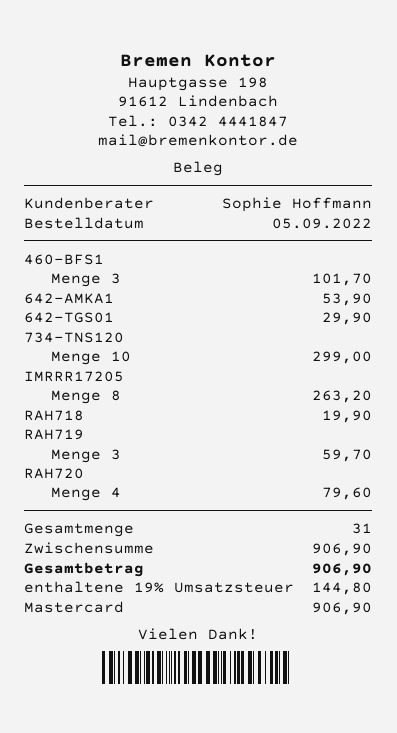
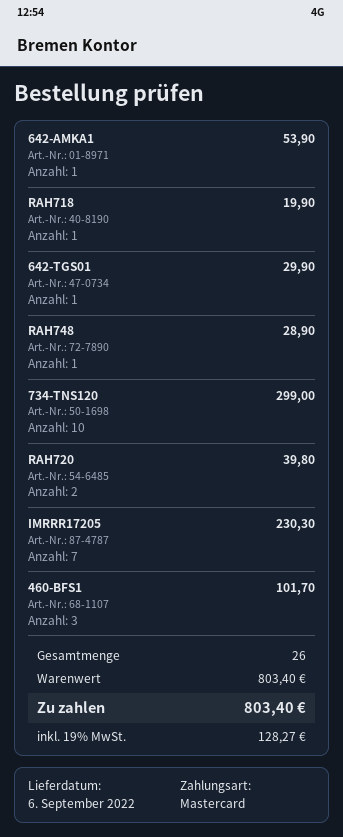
IMRRR17205: 8 for 263.20 -> 7 for 230.30
RAH719: 3 for 59.70 -> none
RAH720: 4 for 79.60 -> 2 for 39.80
RAH748: none -> 1 for 28.90
total quantity: 31 -> 26
subtotal: 906.90 -> 803.40
tax: 19% = 144.80 -> 19% = 128.27
total: 906.90 -> 803.40

